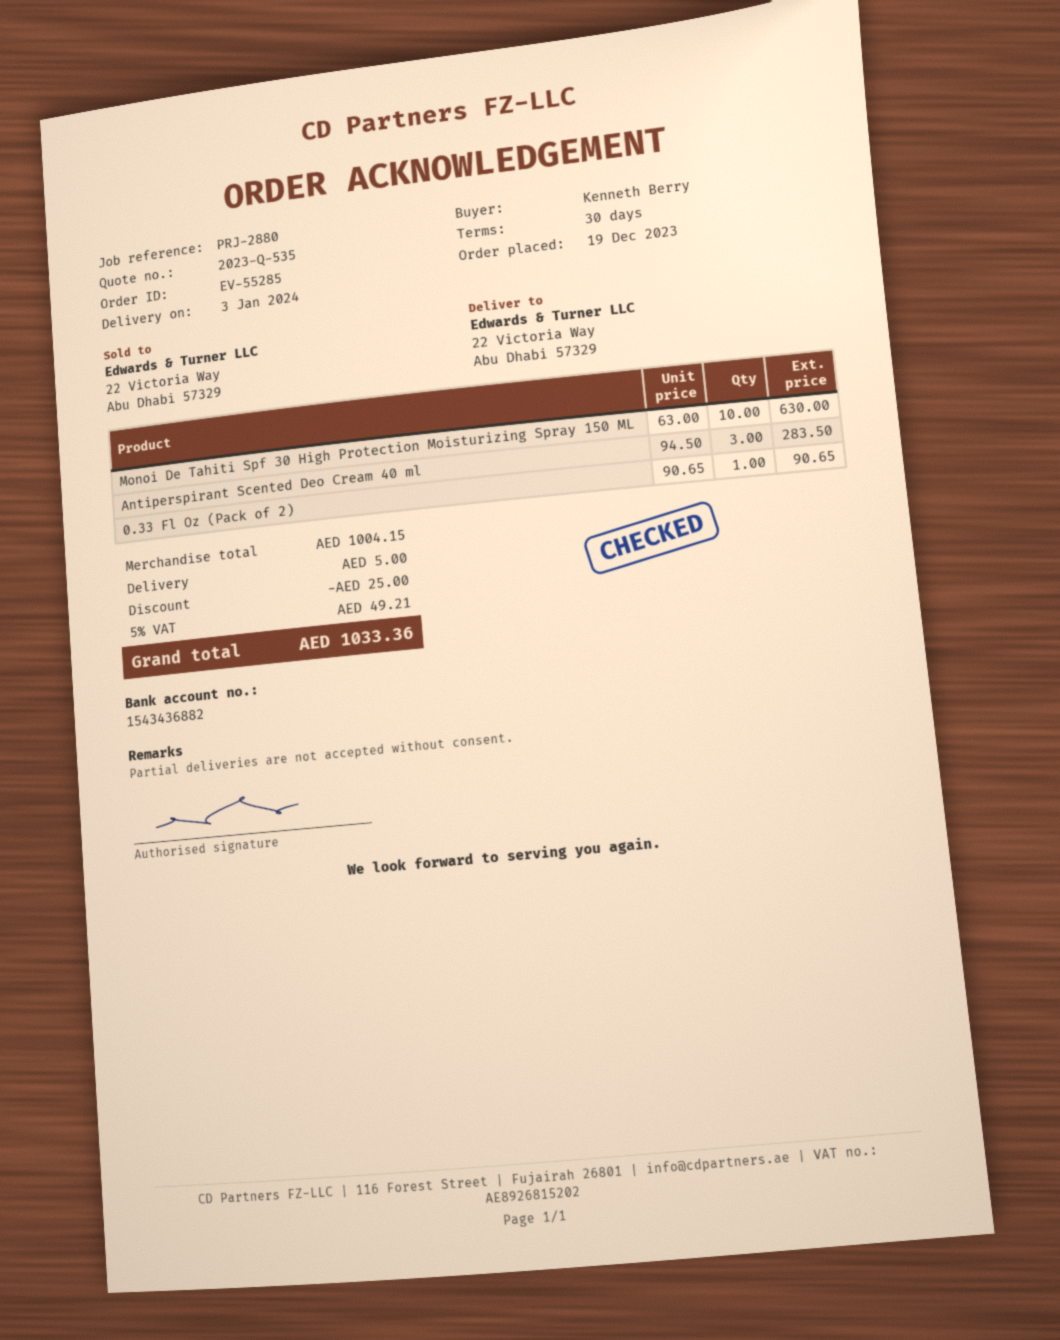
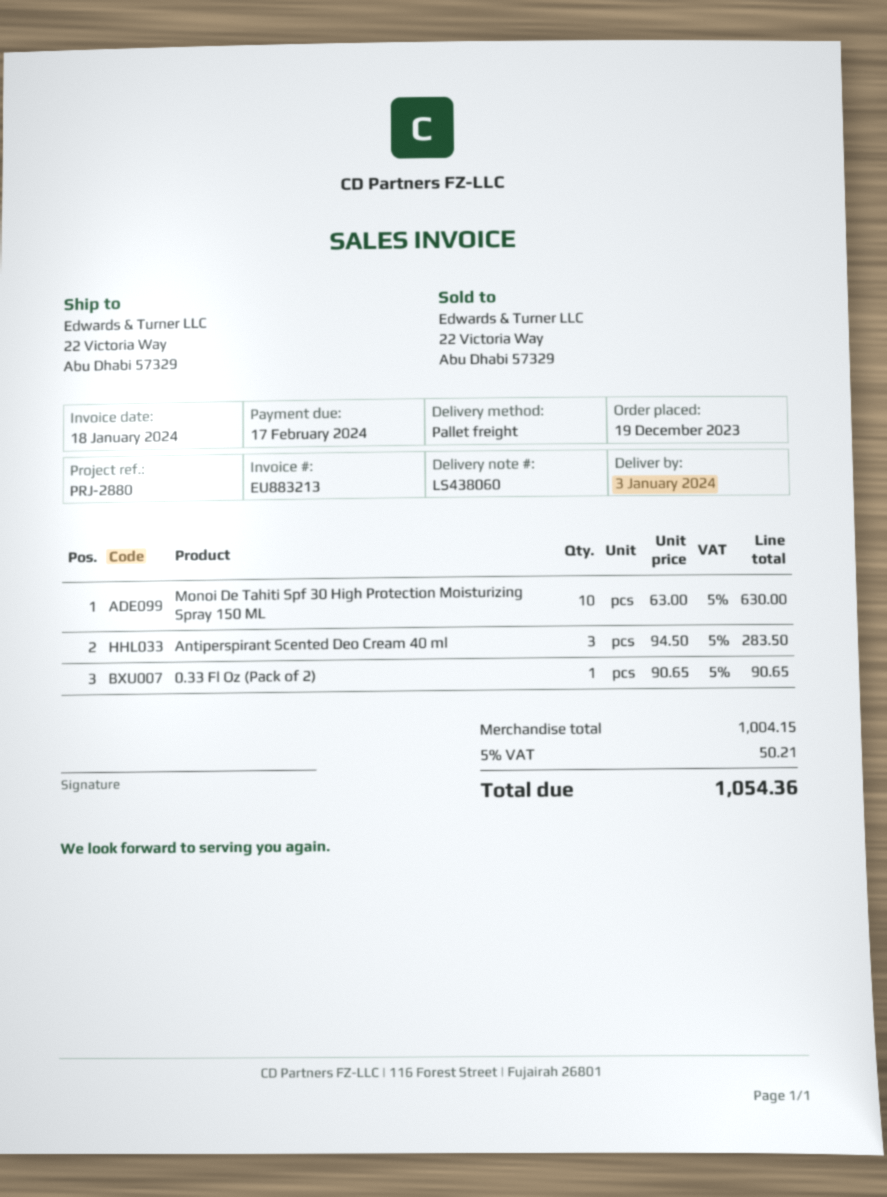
discount: 25.00 -> none
shipping: 5.00 -> none
tax: 5% = 49.21 -> 5% = 50.21
total: 1033.36 -> 1054.36

